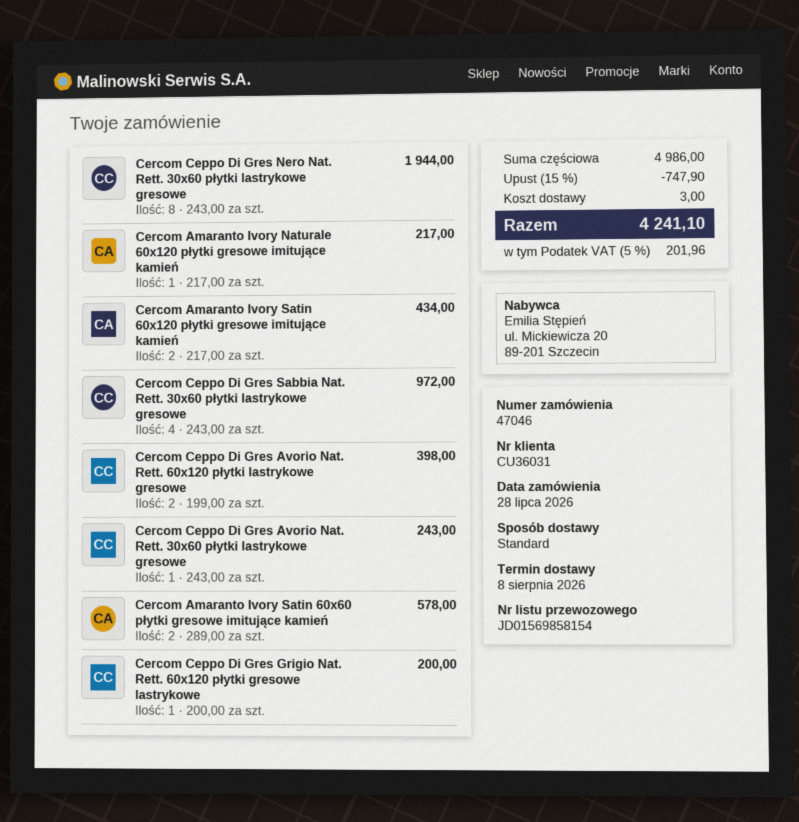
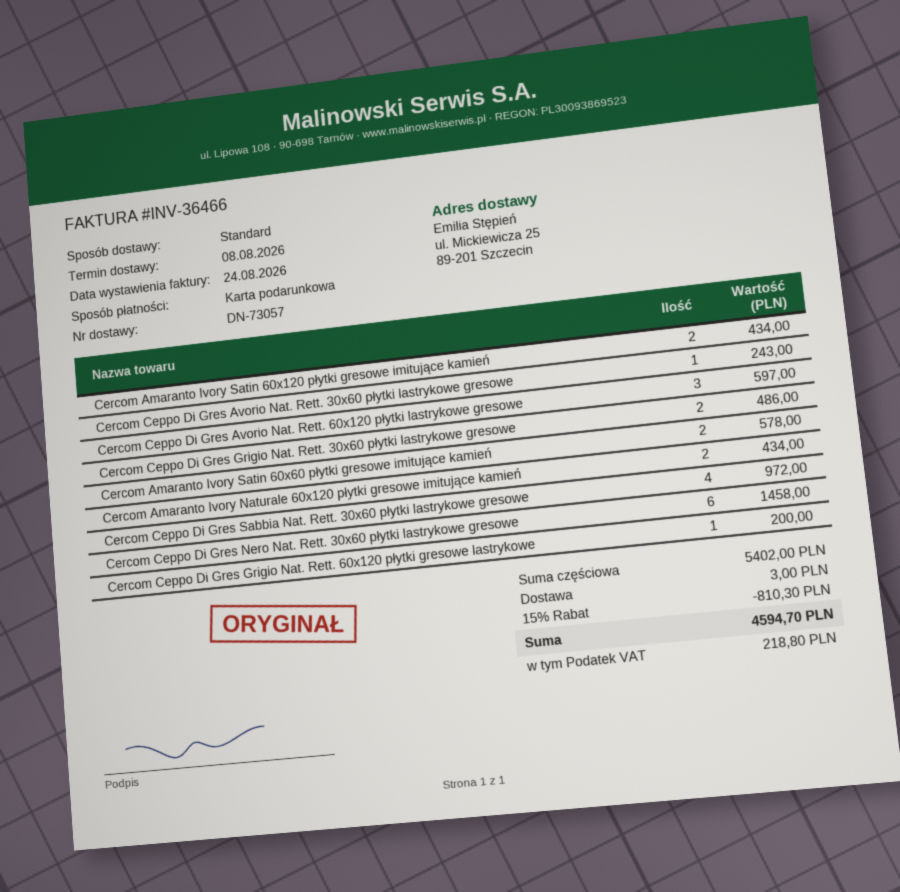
Cercom Ceppo Di Gres Nero Nat. Rett. 30x60 płytki lastrykowe gresowe: 8 for 1944.00 -> 6 for 1458.00
Cercom Amaranto Ivory Naturale 60x120 płytki gresowe imitujące kamień: 1 for 217.00 -> 2 for 434.00
Cercom Ceppo Di Gres Avorio Nat. Rett. 60x120 płytki lastrykowe gresowe: 2 for 398.00 -> 3 for 597.00
Cercom Ceppo Di Gres Grigio Nat. Rett. 30x60 płytki lastrykowe gresowe: none -> 2 for 486.00
subtotal: 4986.00 -> 5402.00
discount: 15% = 747.90 -> 15% = 810.30
tax: 201.96 -> 218.80
total: 4241.10 -> 4594.70

